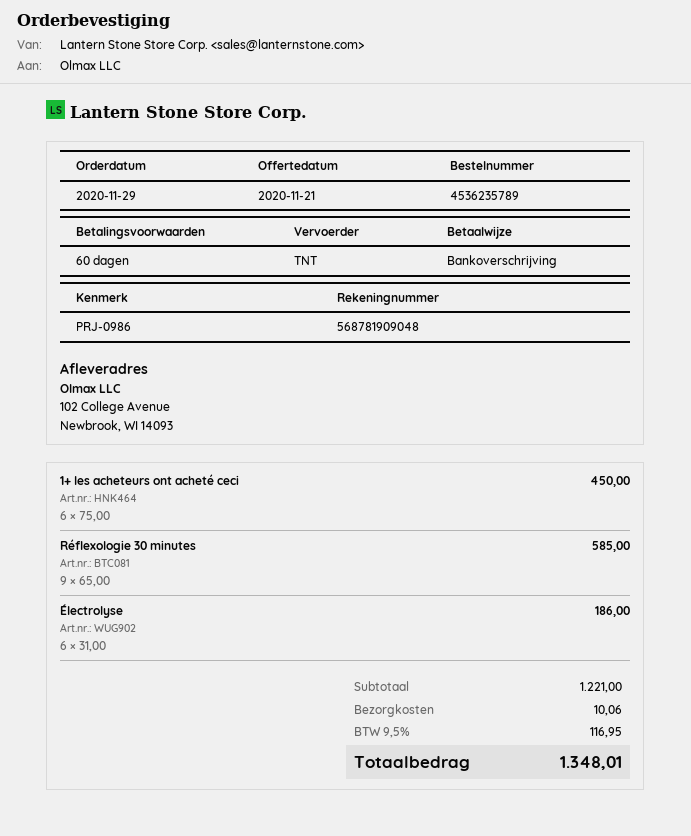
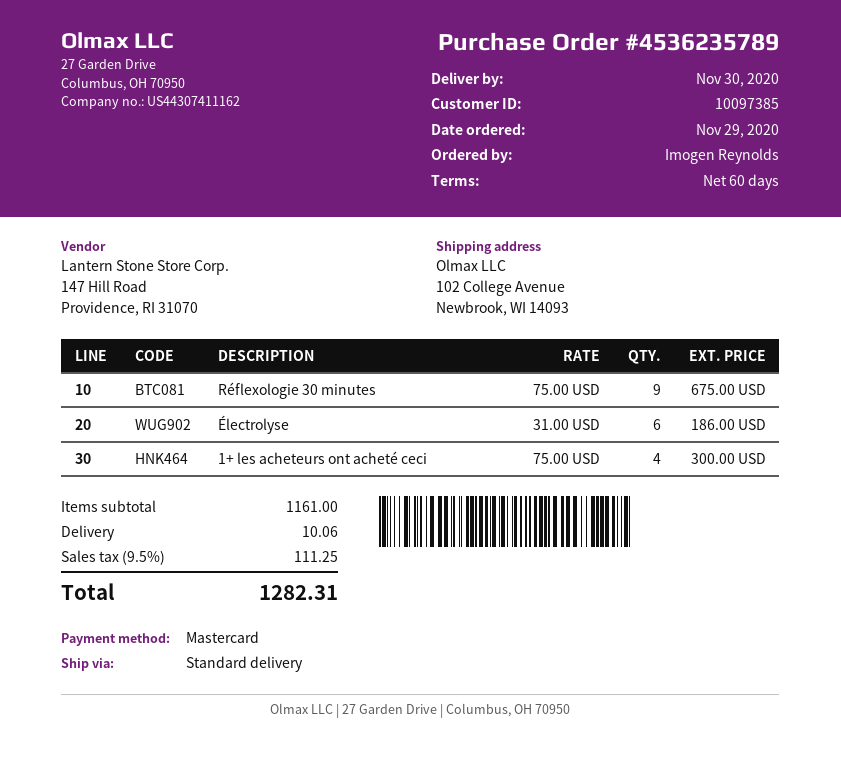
payment method: bank transfer -> Mastercard
shipping method: TNT -> standard
1+ les acheteurs ont acheté ceci: 6 x 75.00 = 450.00 -> 4 x 75.00 = 300.00
Réflexologie 30 minutes: 9 x 65.00 = 585.00 -> 9 x 75.00 = 675.00
subtotal: 1221.00 -> 1161.00
tax: 9.5% = 116.95 -> 9.5% = 111.25
total: 1348.01 -> 1282.31

